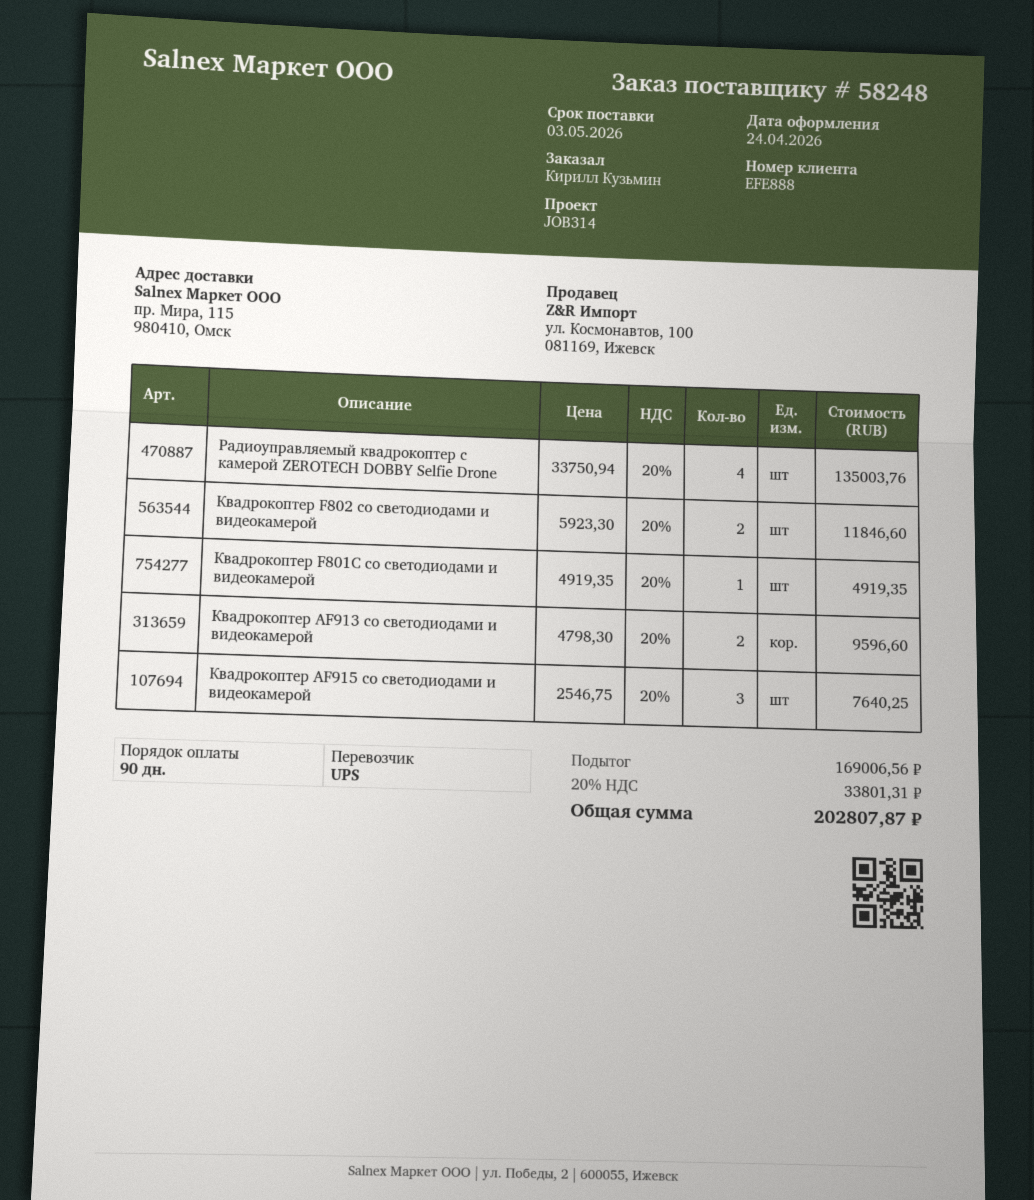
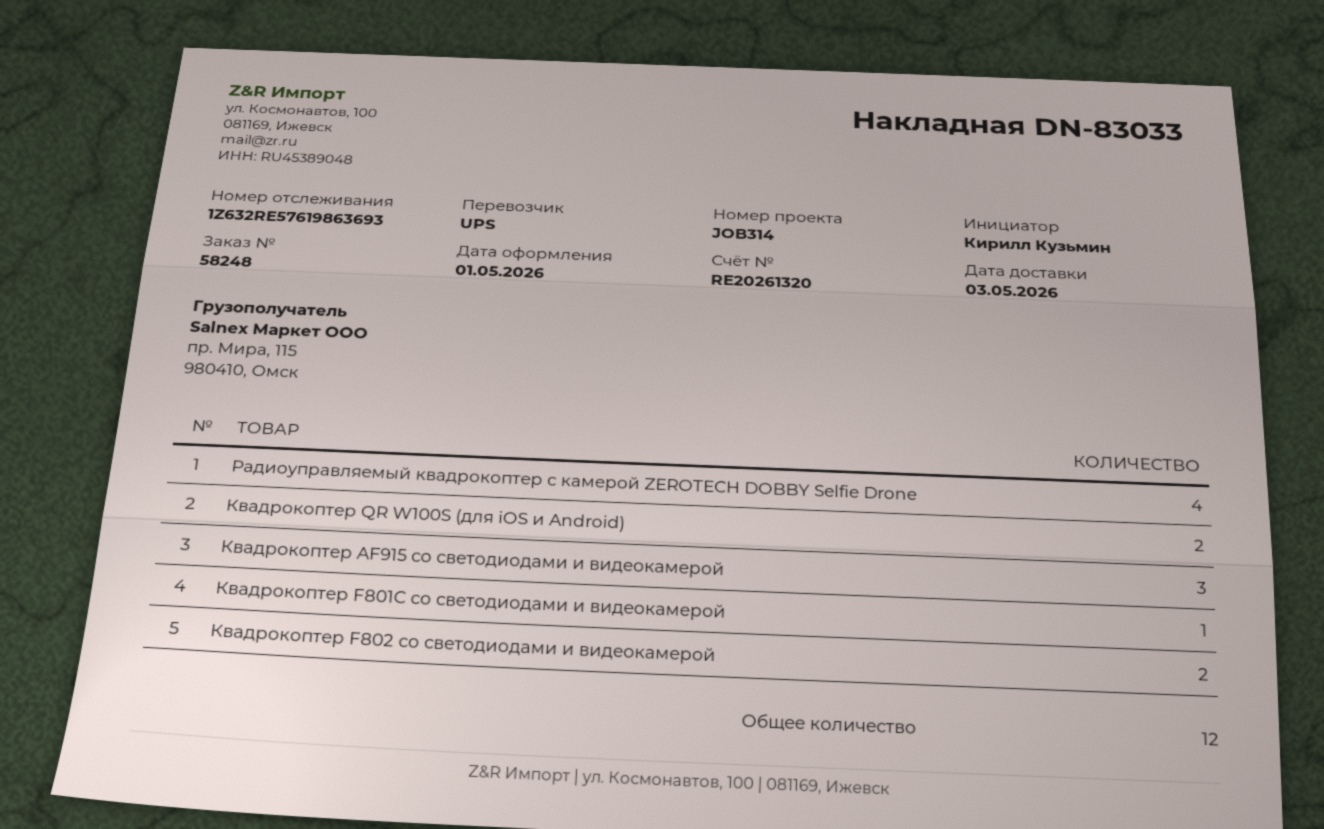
order date: 2026-04-24 -> 2026-05-01
Квадрокоптер AF913 со светодиодами и видеокамерой: 2 -> none
Квадрокоптер QR W100S (для iOS и Android): none -> 2

